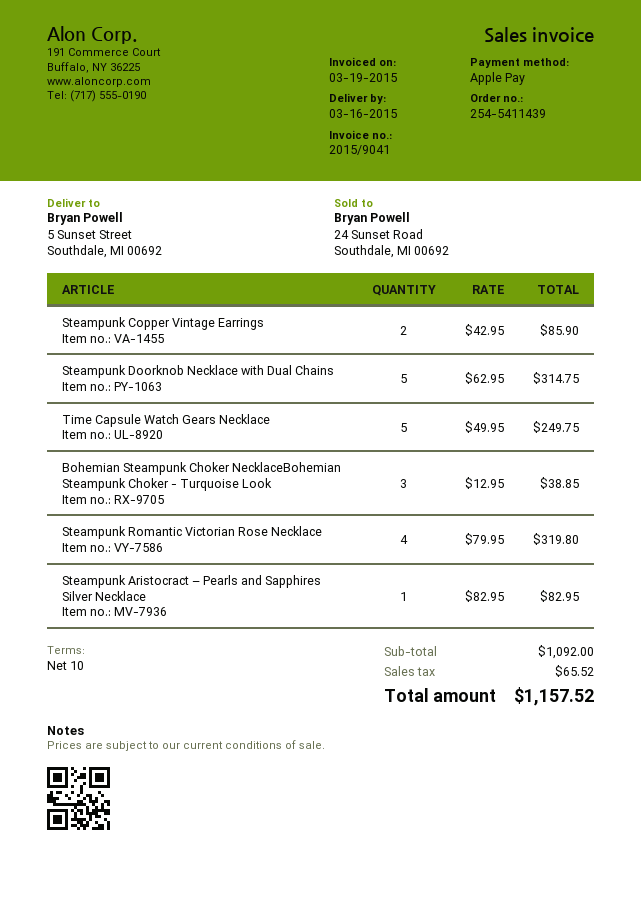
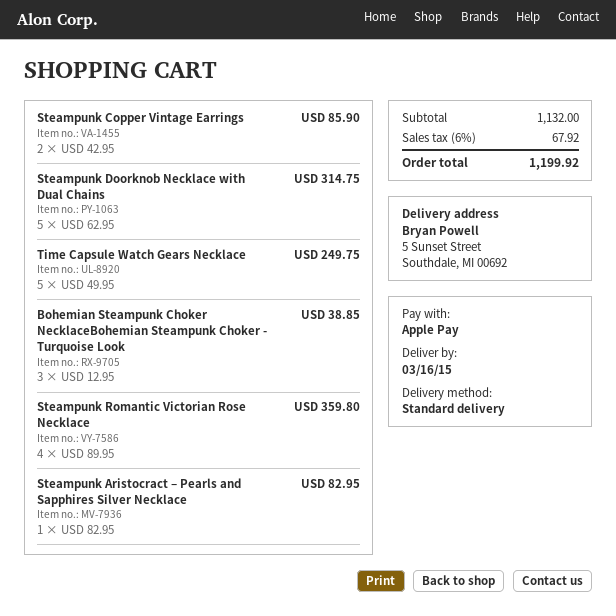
Steampunk Romantic Victorian Rose Necklace: 4 x 79.95 = 319.80 -> 4 x 89.95 = 359.80
subtotal: 1092.00 -> 1132.00
tax: 65.52 -> 67.92
total: 1157.52 -> 1199.92

